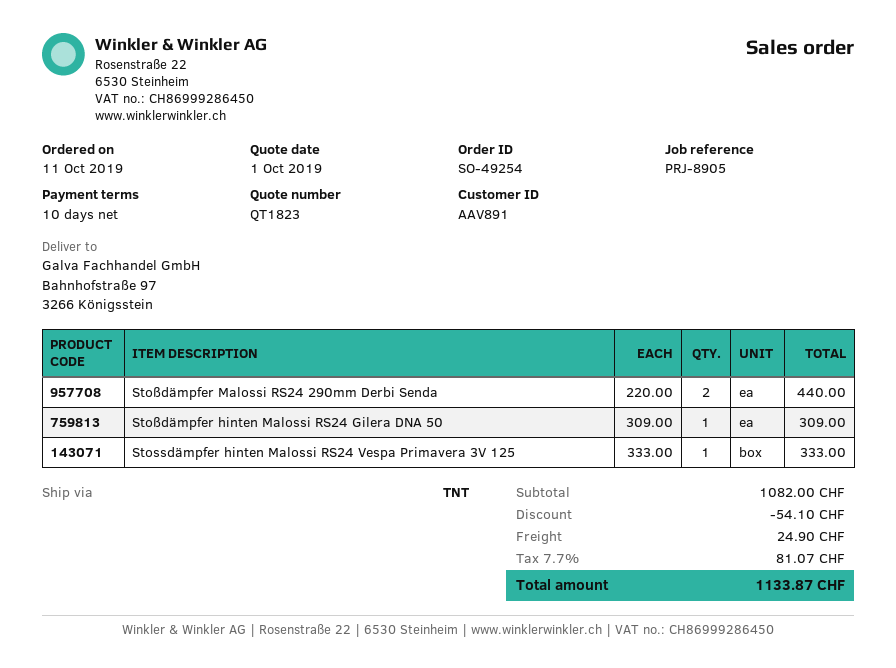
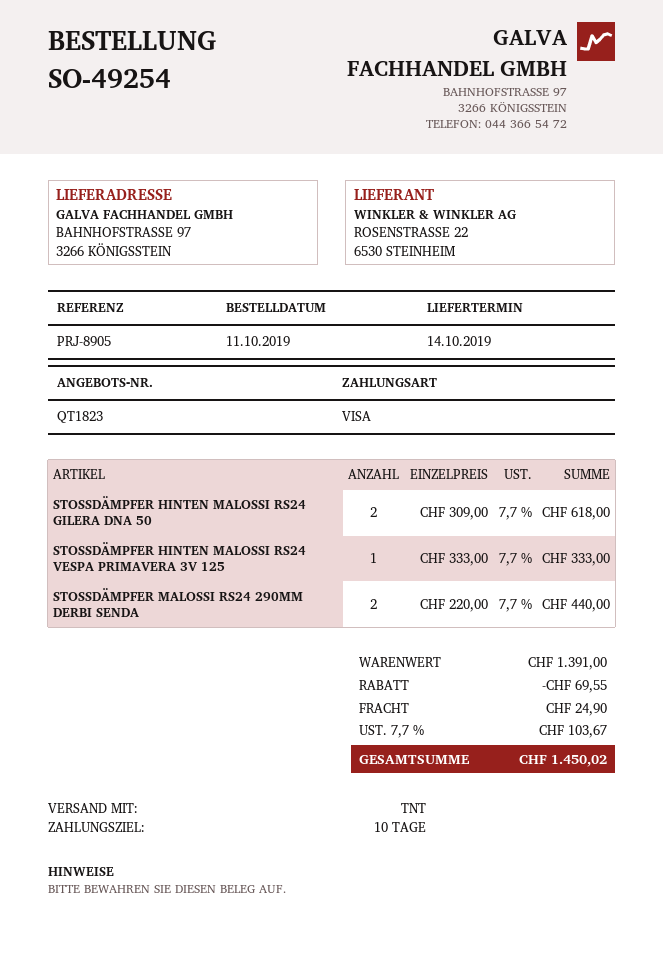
Stoßdämpfer hinten Malossi RS24 Gilera DNA 50: 1 x 309.00 = 309.00 -> 2 x 309.00 = 618.00
subtotal: 1082.00 -> 1391.00
discount: 54.10 -> 69.55
tax: 7.7% = 81.07 -> 7.7% = 103.67
total: 1133.87 -> 1450.02

